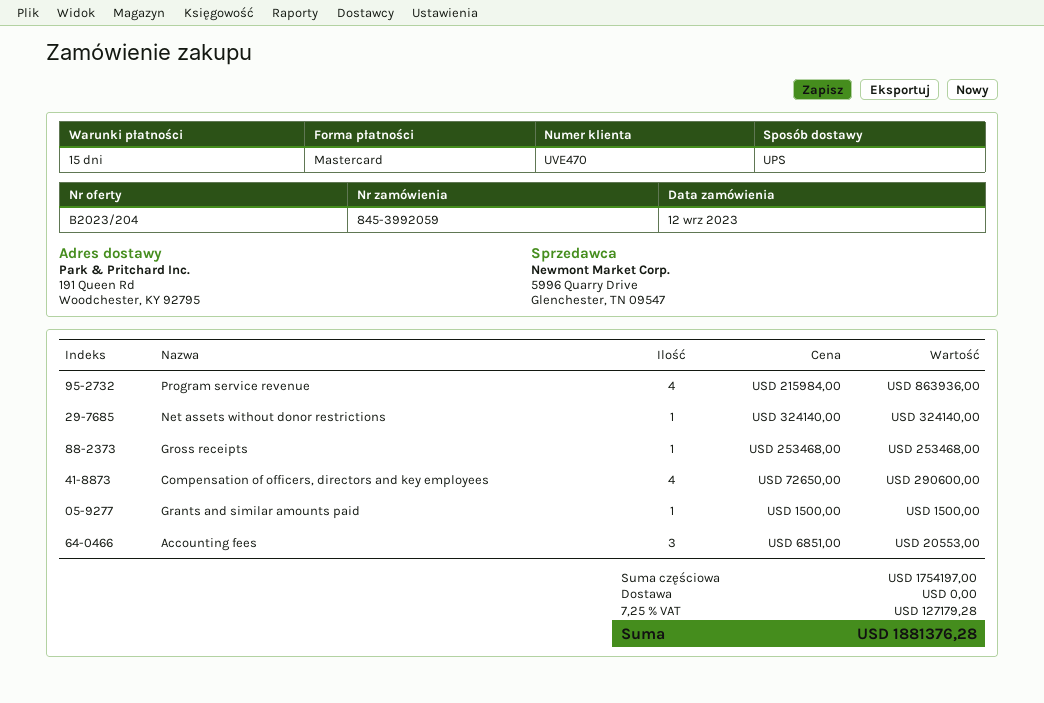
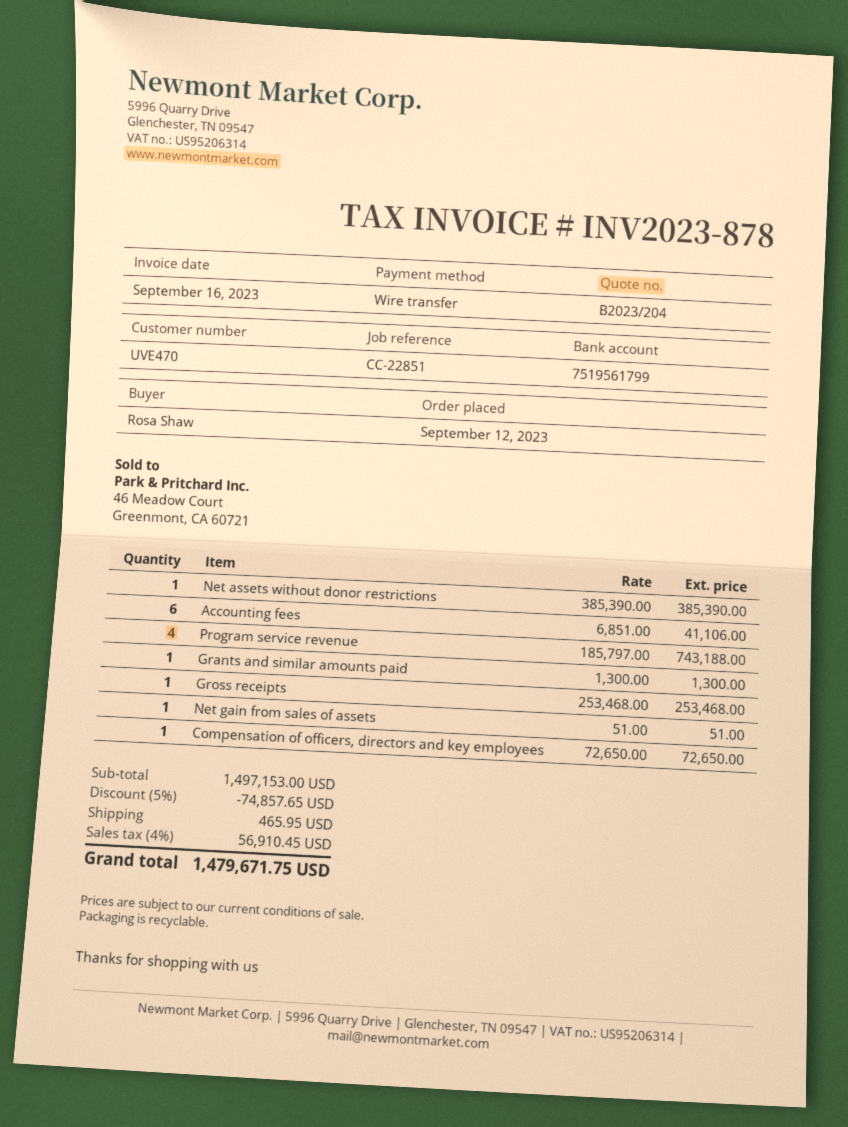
payment method: Mastercard -> bank transfer
Program service revenue: 4 x 215984.00 = 863936.00 -> 4 x 185797.00 = 743188.00
Net assets without donor restrictions: 1 x 324140.00 = 324140.00 -> 1 x 385390.00 = 385390.00
Compensation of officers, directors and key employees: 4 x 72650.00 = 290600.00 -> 1 x 72650.00 = 72650.00
Grants and similar amounts paid: 1 x 1500.00 = 1500.00 -> 1 x 1300.00 = 1300.00
Accounting fees: 3 x 6851.00 = 20553.00 -> 6 x 6851.00 = 41106.00
Net gain from sales of assets: none -> 1 x 51.00 = 51.00
subtotal: 1754197.00 -> 1497153.00
discount: none -> 5% = 74857.65
shipping: 0.00 -> 465.95
tax: 7.25% = 127179.28 -> 4% = 56910.45
total: 1881376.28 -> 1479671.75

